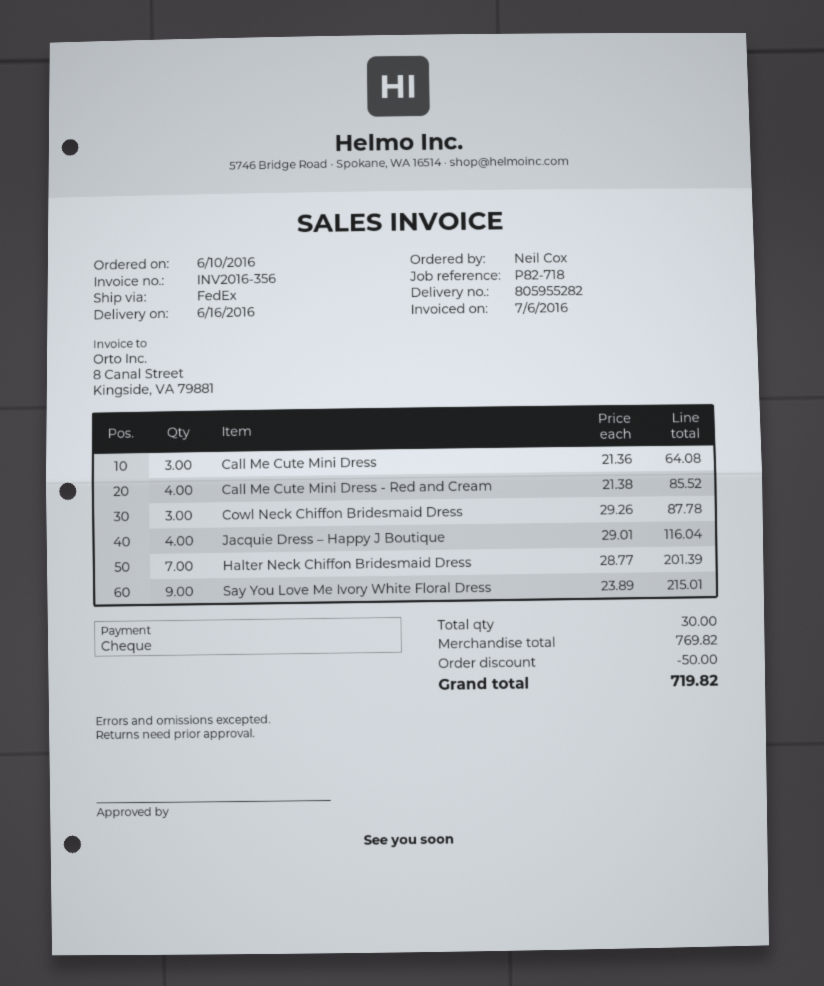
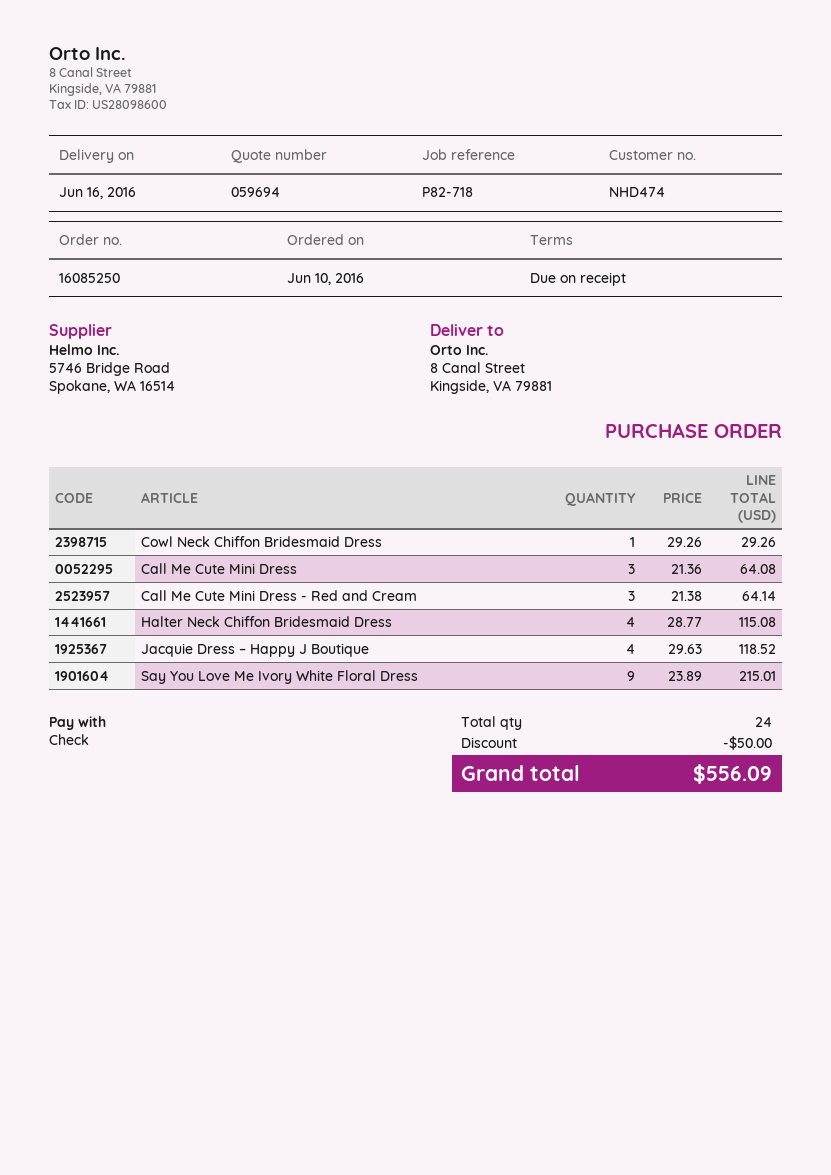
Call Me Cute Mini Dress - Red and Cream: 4 x 21.38 = 85.52 -> 3 x 21.38 = 64.14
Cowl Neck Chiffon Bridesmaid Dress: 3 x 29.26 = 87.78 -> 1 x 29.26 = 29.26
Jacquie Dress – Happy J Boutique: 4 x 29.01 = 116.04 -> 4 x 29.63 = 118.52
Halter Neck Chiffon Bridesmaid Dress: 7 x 28.77 = 201.39 -> 4 x 28.77 = 115.08
total quantity: 30 -> 24
total: 719.82 -> 556.09

